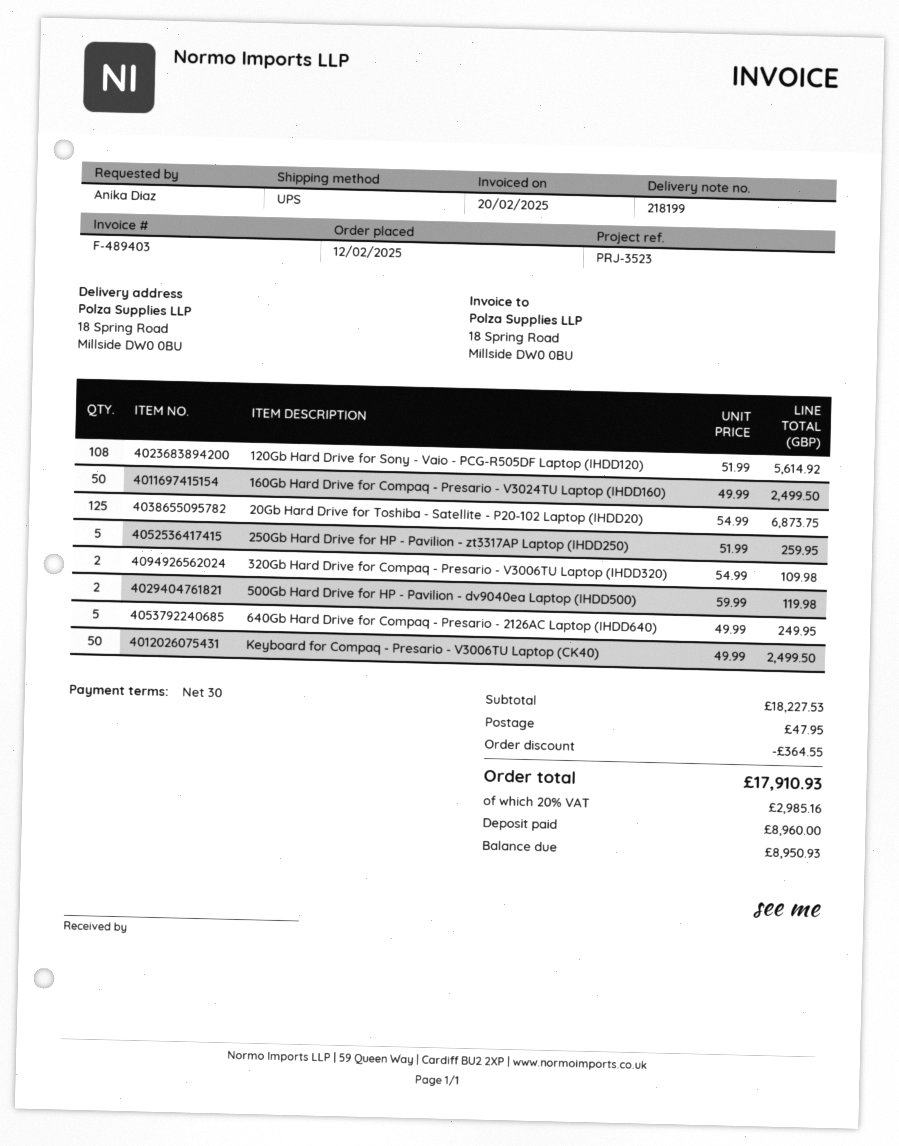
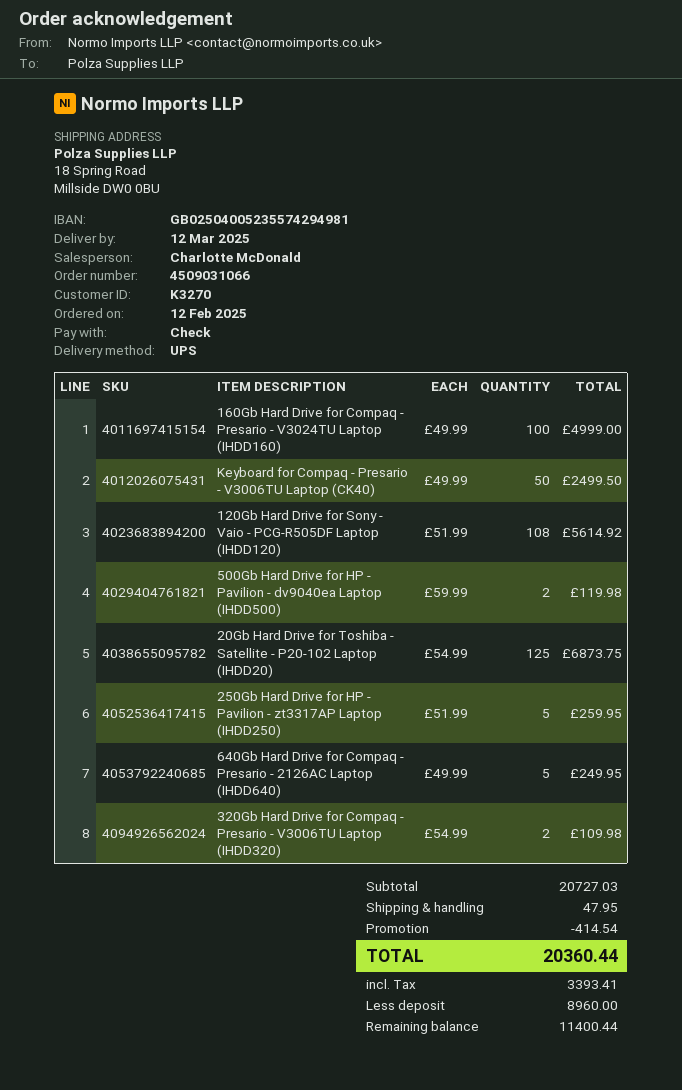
160Gb Hard Drive for Compaq - Presario - V3024TU Laptop (IHDD160): 50 x 49.99 = 2499.50 -> 100 x 49.99 = 4999.00
subtotal: 18227.53 -> 20727.03
discount: 364.55 -> 414.54
tax: 2985.16 -> 3393.41
total: 17910.93 -> 20360.44
balance: 8950.93 -> 11400.44

